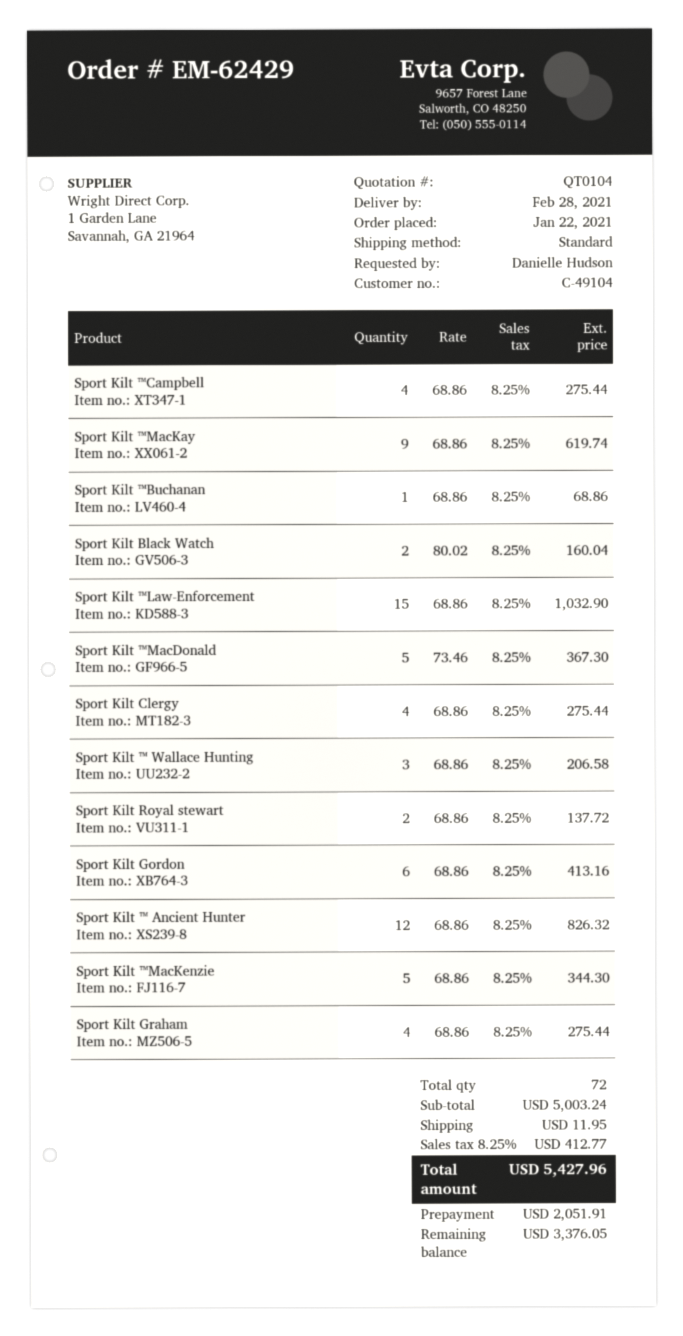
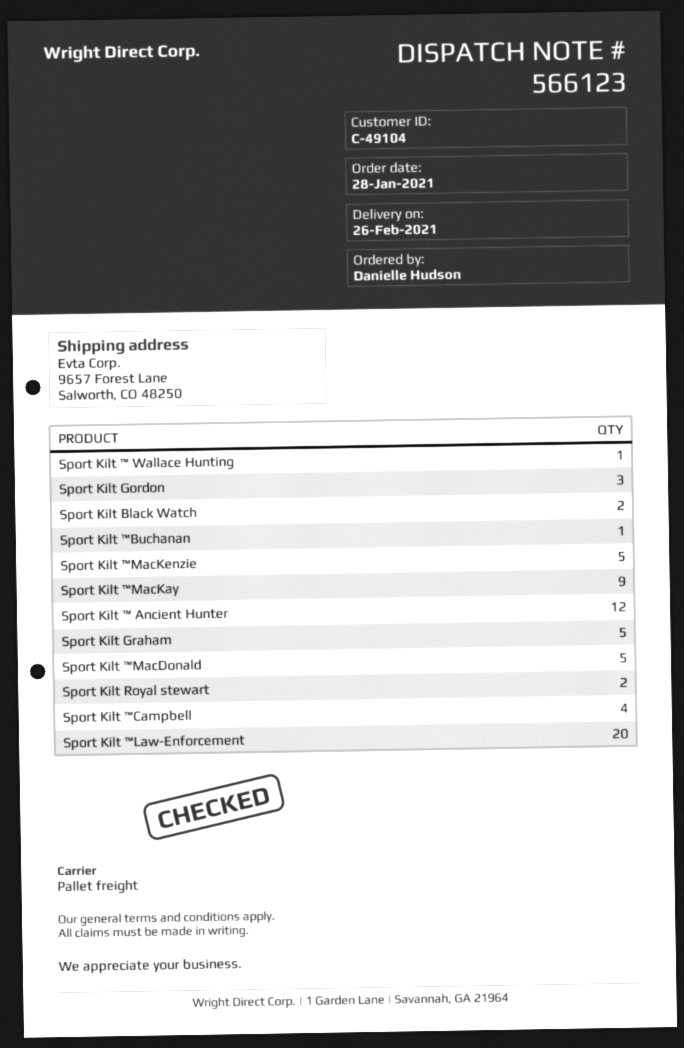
order date: 2021-01-22 -> 2021-01-28
delivery date: 2021-02-28 -> 2021-02-26
shipping method: standard -> pallet freight
Sport Kilt ™Law-Enforcement: 15 -> 20
Sport Kilt Clergy: 4 -> none
Sport Kilt ™ Wallace Hunting: 3 -> 1
Sport Kilt Gordon: 6 -> 3
Sport Kilt Graham: 4 -> 5

